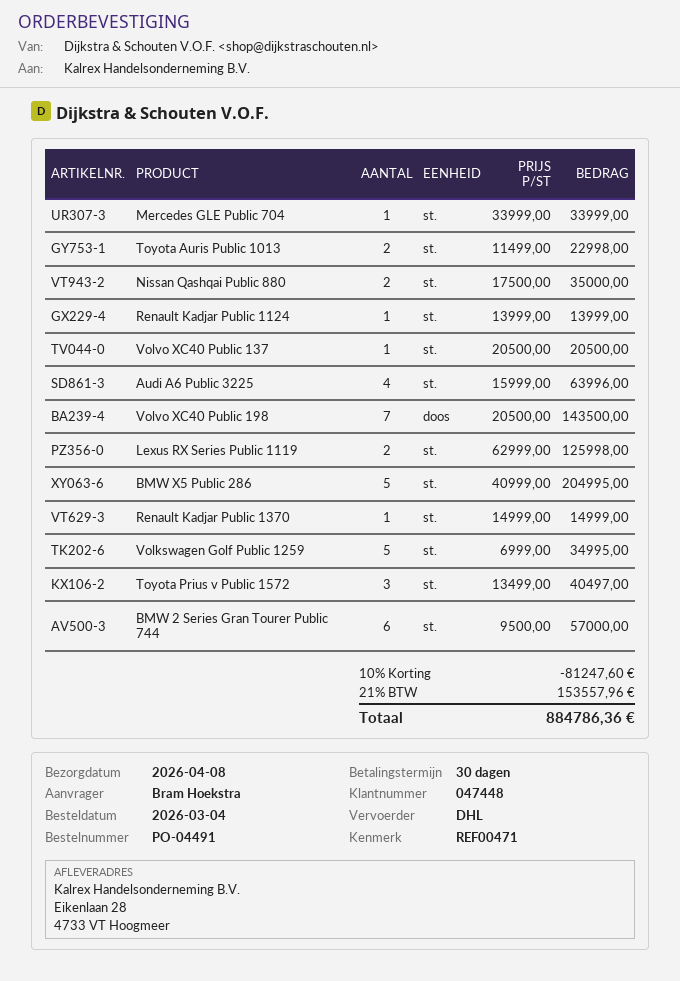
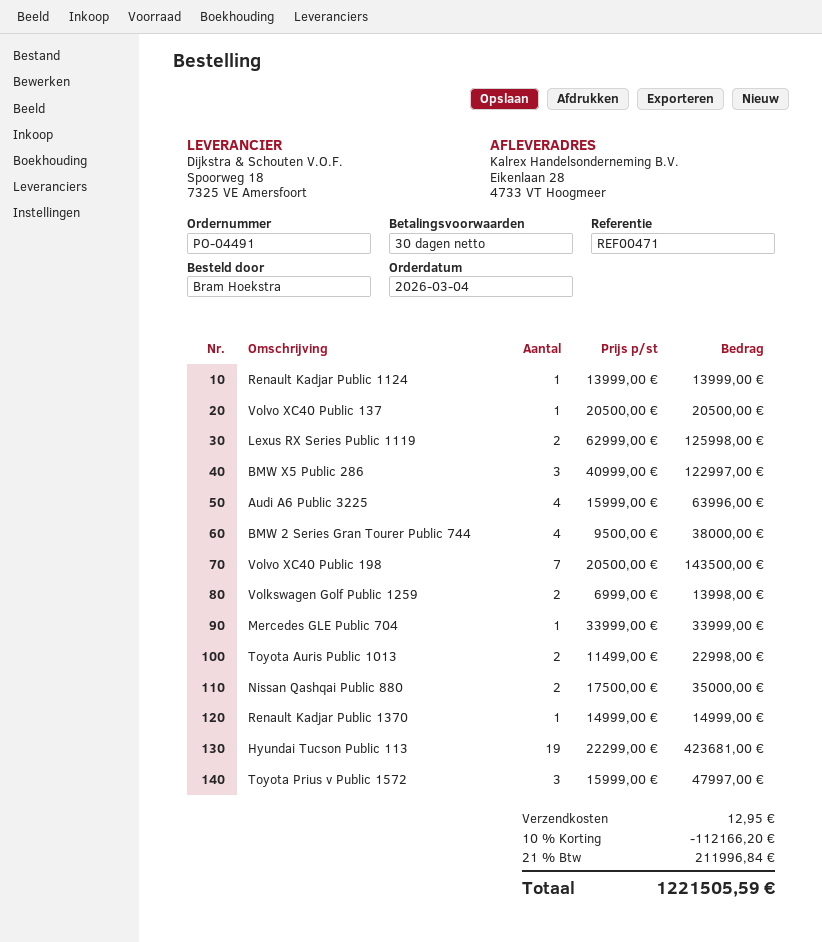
BMW X5 Public 286: 5 x 40999.00 = 204995.00 -> 3 x 40999.00 = 122997.00
Volkswagen Golf Public 1259: 5 x 6999.00 = 34995.00 -> 2 x 6999.00 = 13998.00
Toyota Prius v Public 1572: 3 x 13499.00 = 40497.00 -> 3 x 15999.00 = 47997.00
BMW 2 Series Gran Tourer Public 744: 6 x 9500.00 = 57000.00 -> 4 x 9500.00 = 38000.00
Hyundai Tucson Public 113: none -> 19 x 22299.00 = 423681.00
discount: 10% = 81247.60 -> 10% = 112166.20
shipping: none -> 12.95
tax: 21% = 153557.96 -> 21% = 211996.84
total: 884786.36 -> 1221505.59

